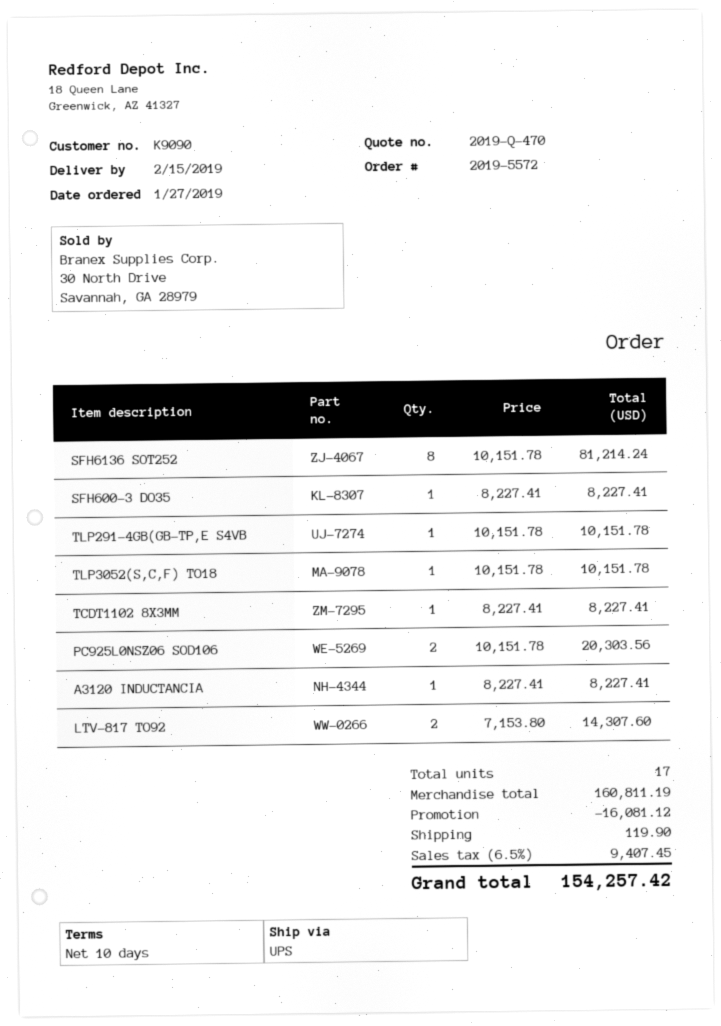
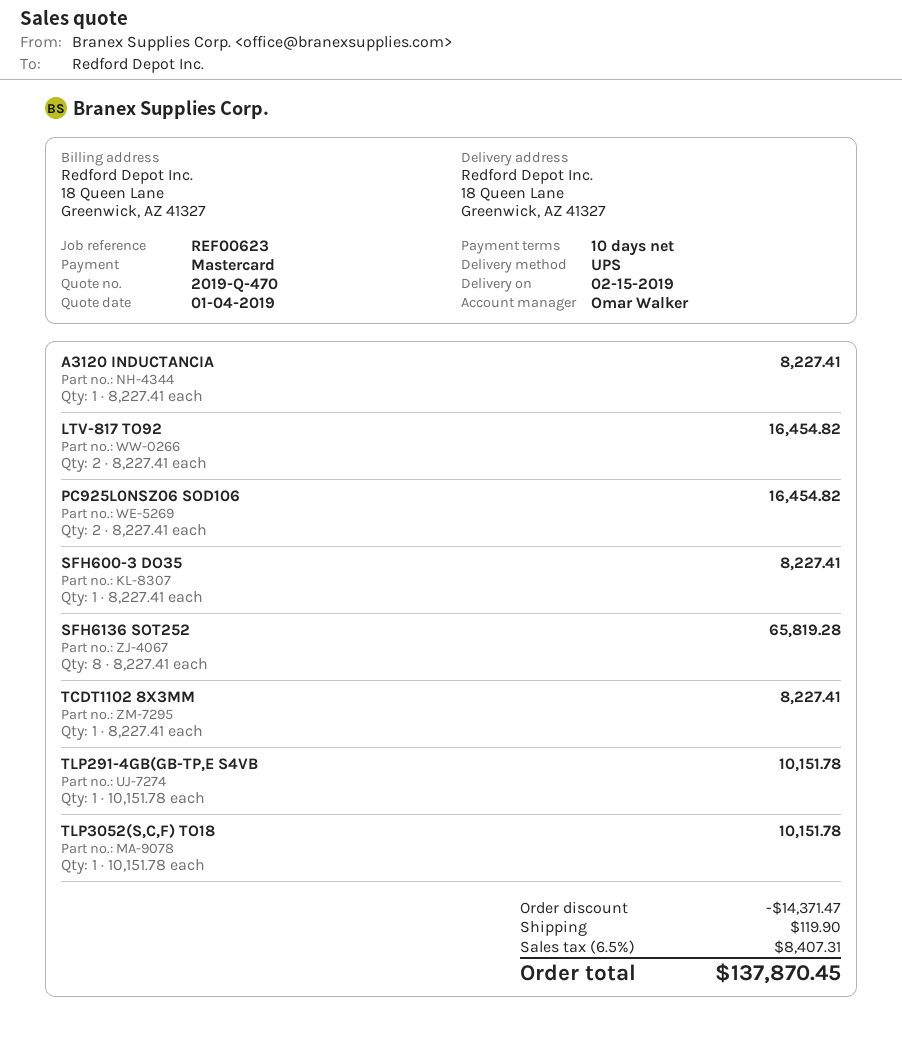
SFH6136 SOT252: 8 x 10151.78 = 81214.24 -> 8 x 8227.41 = 65819.28
PC925L0NSZ06 SOD106: 2 x 10151.78 = 20303.56 -> 2 x 8227.41 = 16454.82
LTV-817 TO92: 2 x 7153.80 = 14307.60 -> 2 x 8227.41 = 16454.82
discount: 16081.12 -> 14371.47
tax: 6.5% = 9407.45 -> 6.5% = 8407.31
total: 154257.42 -> 137870.45

